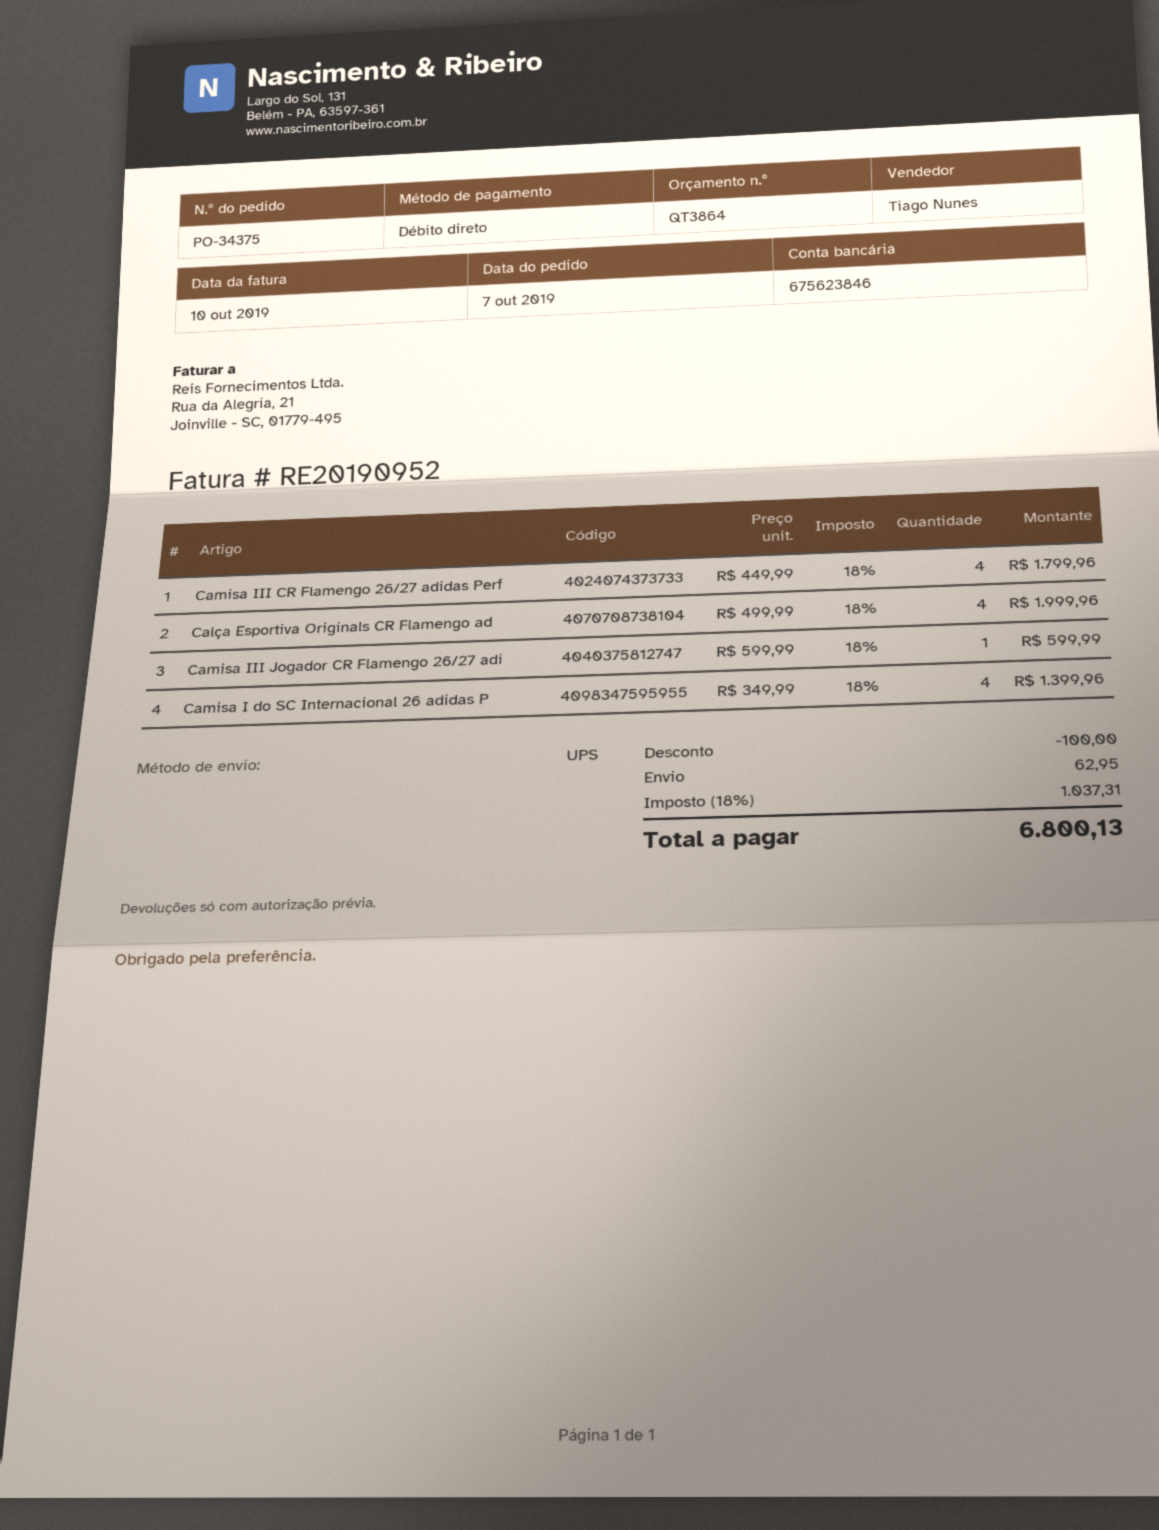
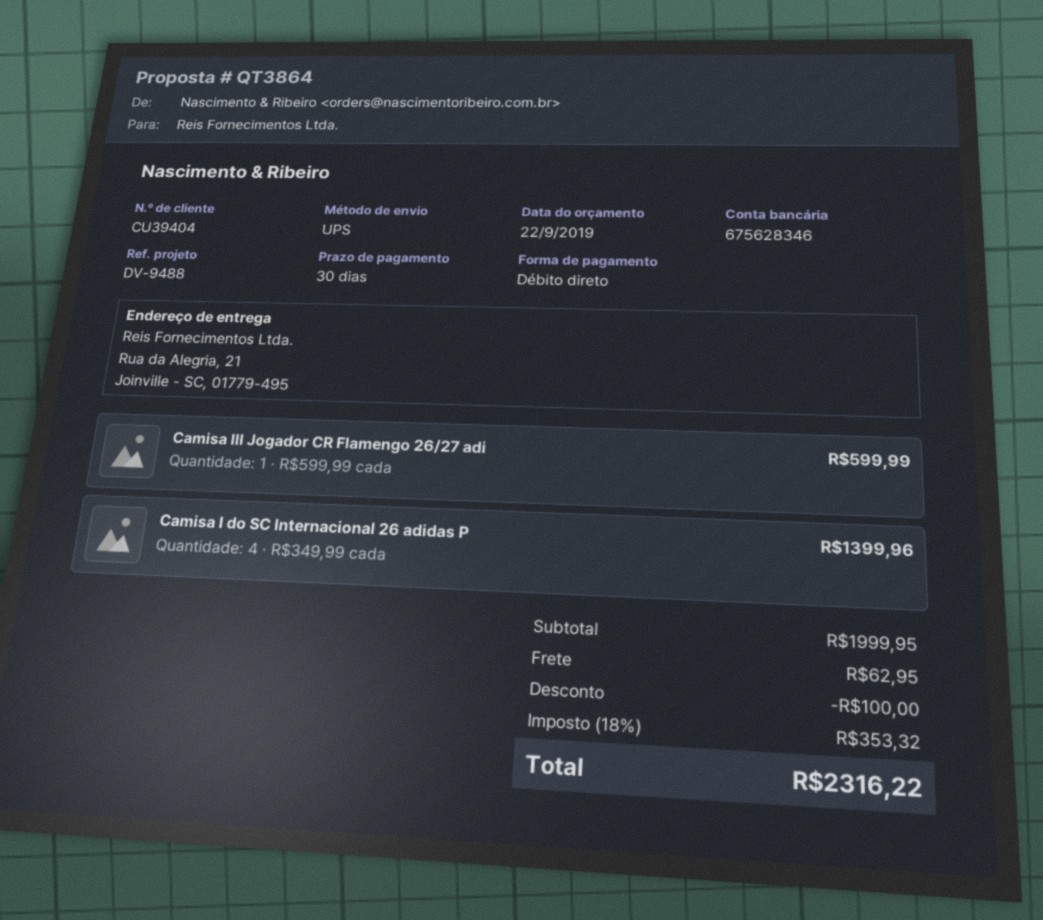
bank account: 675623846 -> 675628346
Camisa III CR Flamengo 26/27 adidas Perf: 4 x 449.99 = 1799.96 -> none
Calça Esportiva Originals CR Flamengo ad: 4 x 499.99 = 1999.96 -> none
tax: 18% = 1037.31 -> 18% = 353.32
total: 6800.13 -> 2316.22

